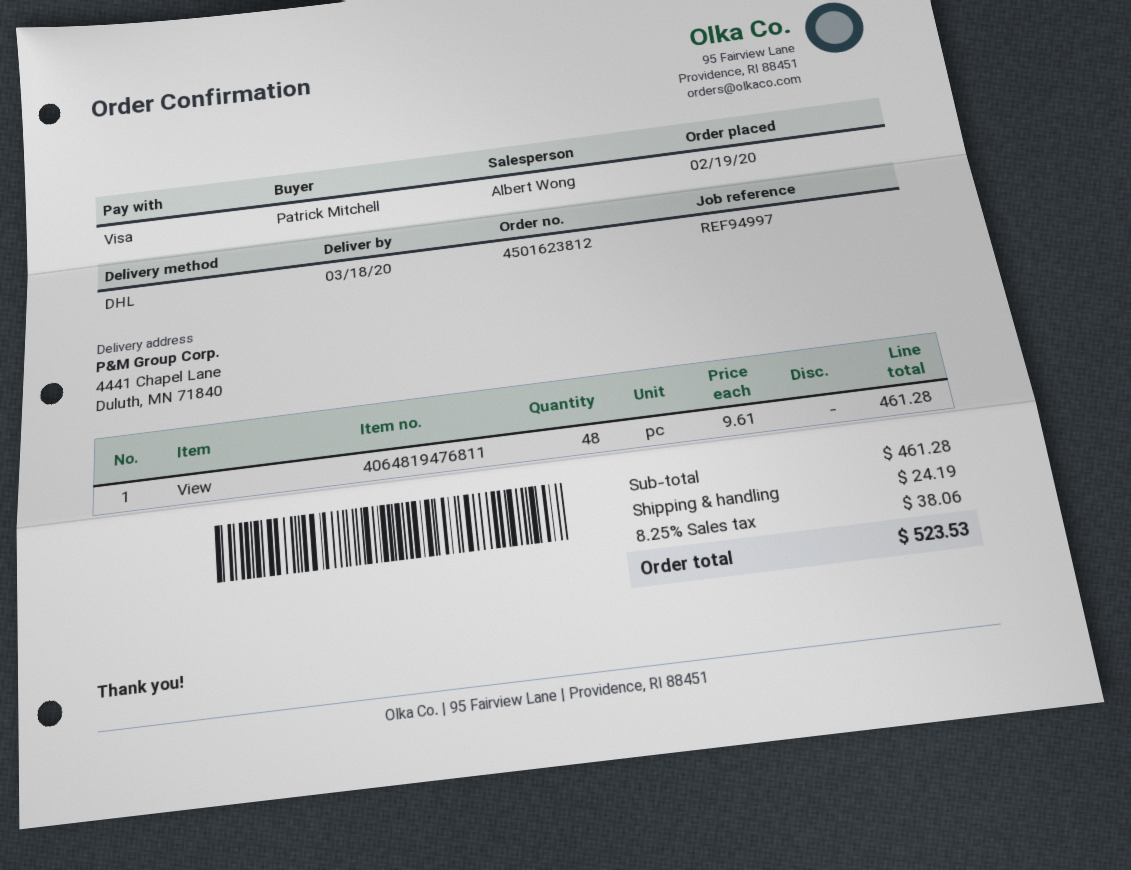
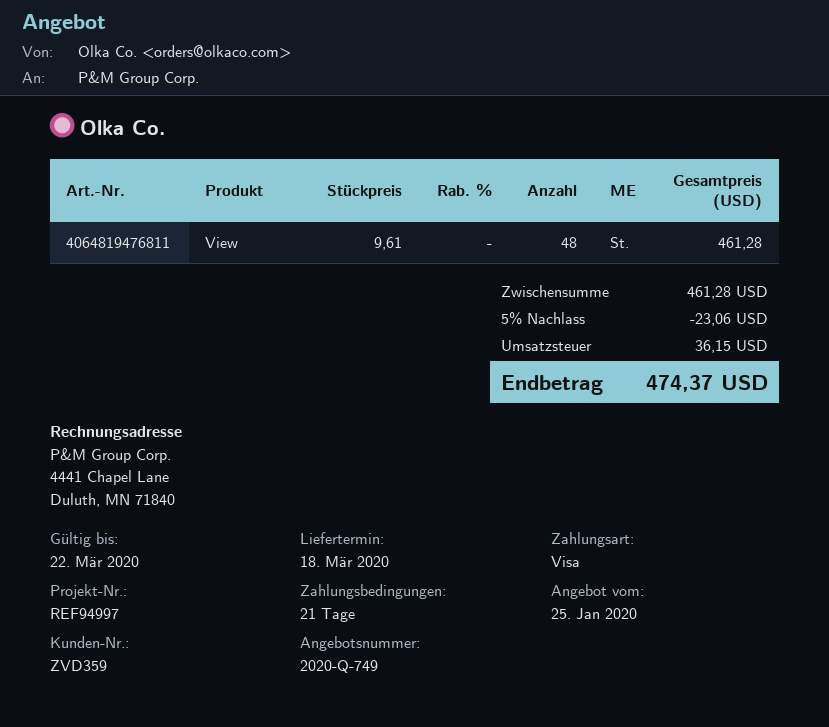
discount: none -> 5% = 23.06
shipping: 24.19 -> none
tax: 38.06 -> 36.15
total: 523.53 -> 474.37

